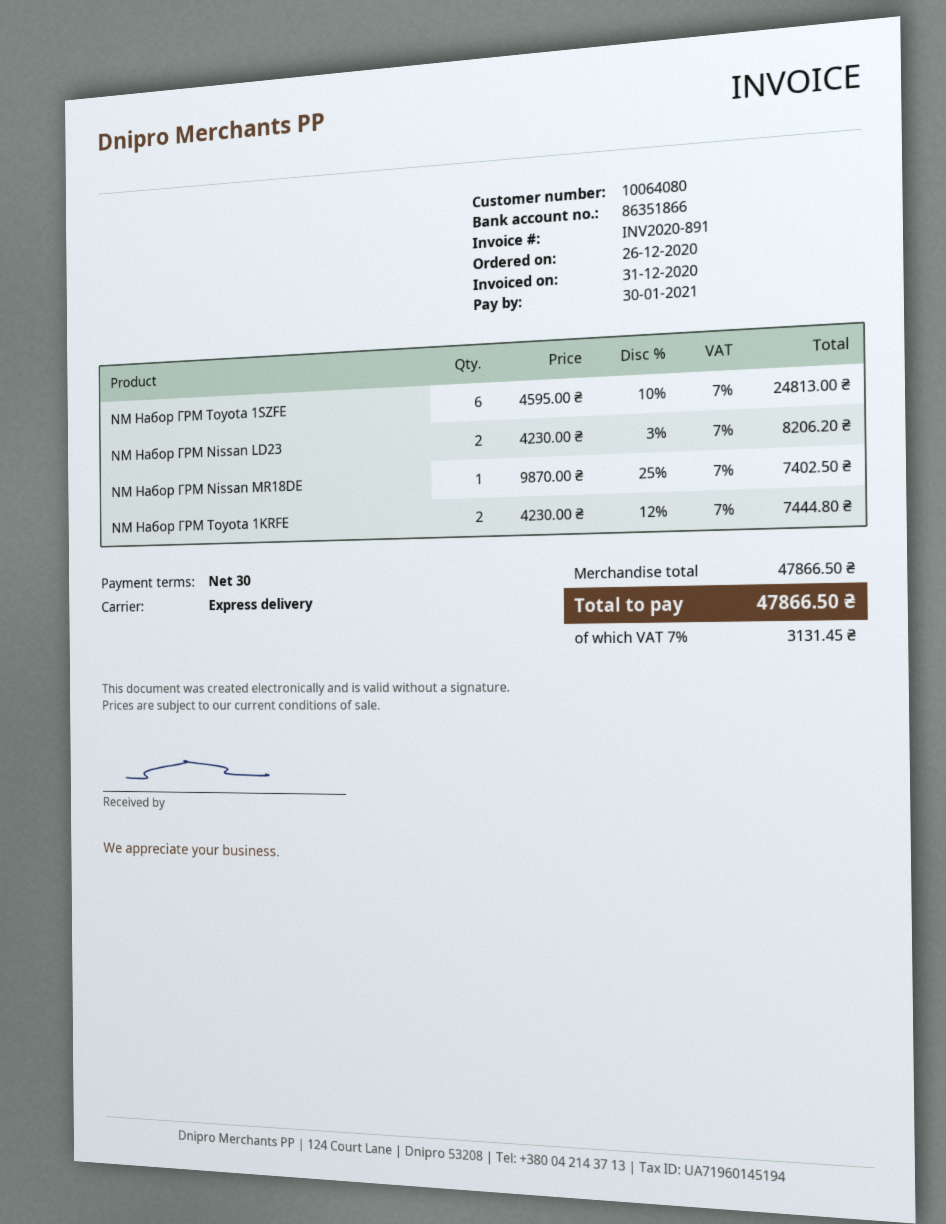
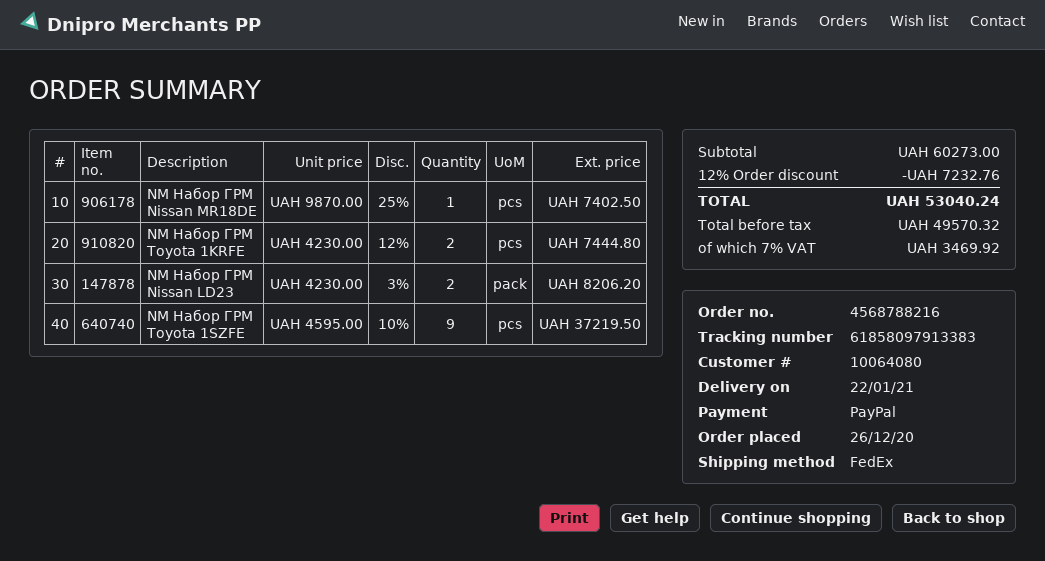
shipping method: express -> FedEx
NM Набор ГРМ Toyota 1SZFE: 6 x 4595.00 - 10% = 24813.00 -> 9 x 4595.00 - 10% = 37219.50
subtotal: 47866.50 -> 60273.00
discount: none -> 12% = 7232.76
tax: 7% = 3131.45 -> 7% = 3469.92
total: 47866.50 -> 53040.24

